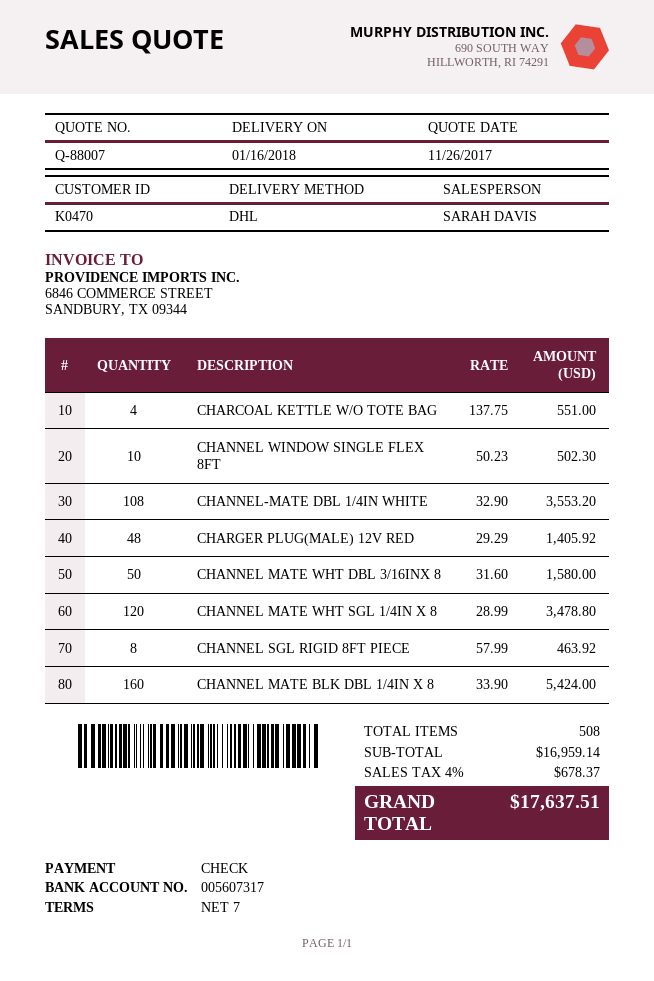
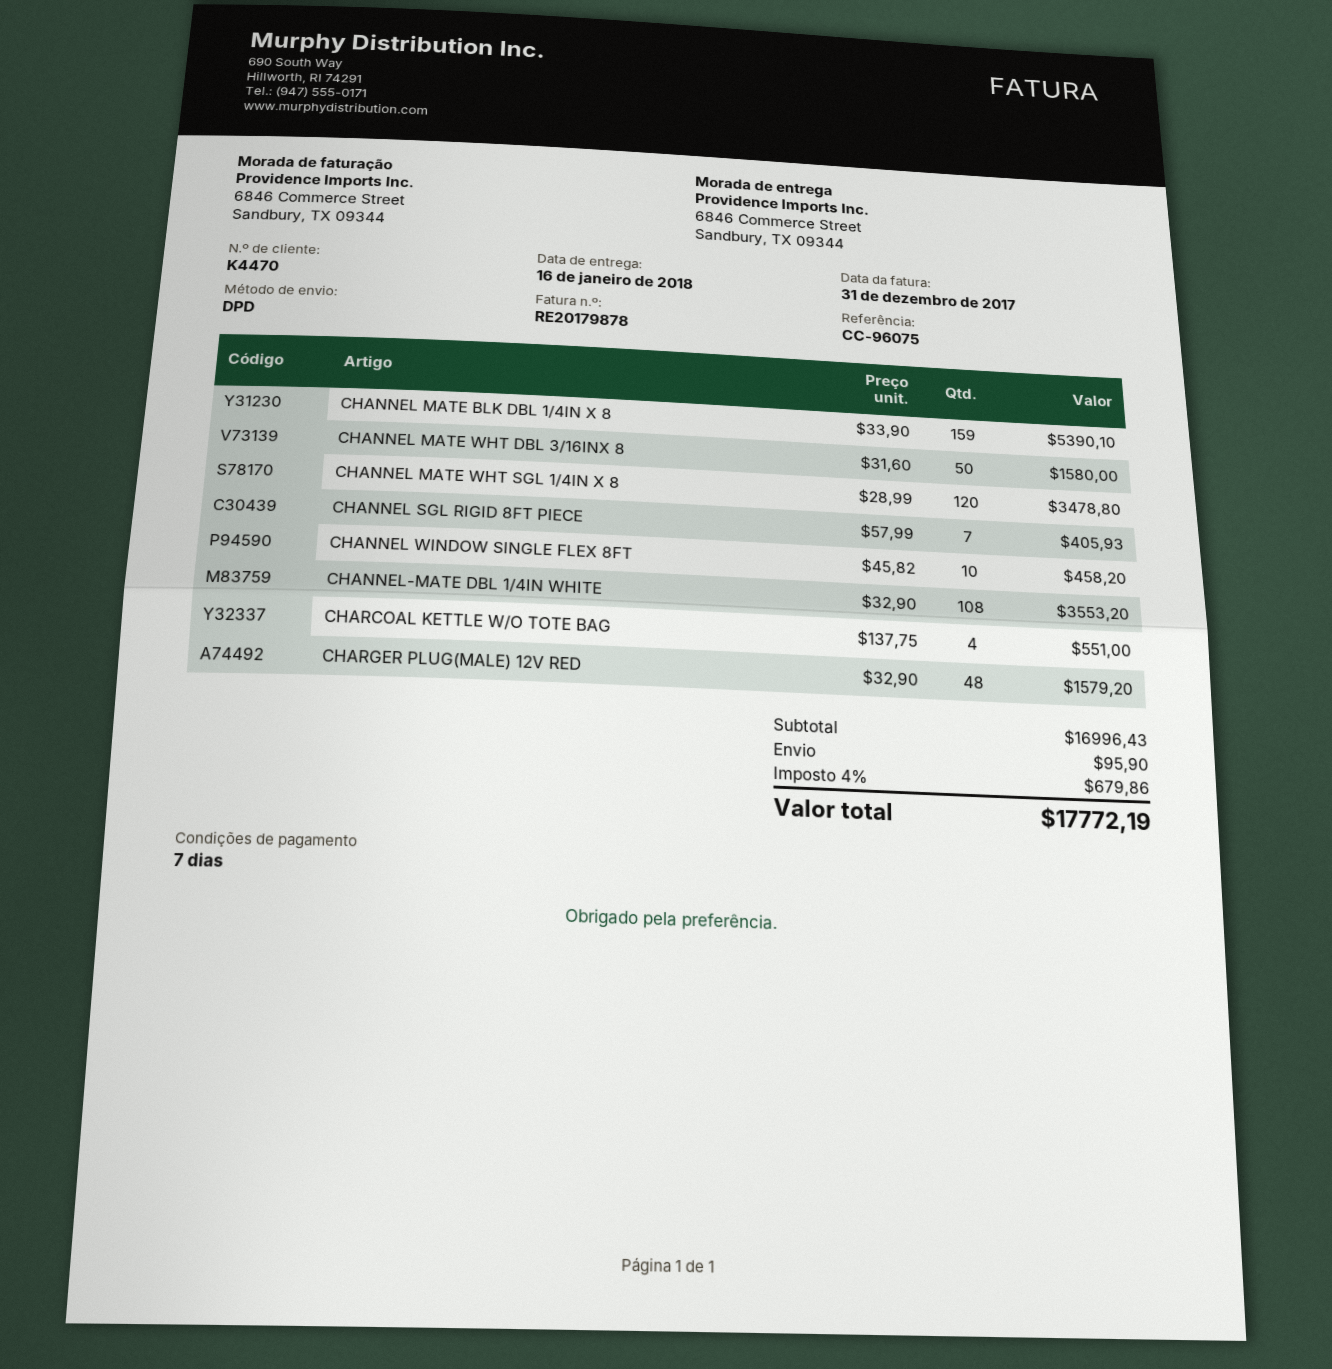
customer number: K0470 -> K4470
shipping method: DHL -> DPD
CHANNEL WINDOW SINGLE FLEX 8FT: 10 x 50.23 = 502.30 -> 10 x 45.82 = 458.20
CHARGER PLUG(MALE) 12V RED: 48 x 29.29 = 1405.92 -> 48 x 32.90 = 1579.20
CHANNEL SGL RIGID 8FT PIECE: 8 x 57.99 = 463.92 -> 7 x 57.99 = 405.93
CHANNEL MATE BLK DBL 1/4IN X 8: 160 x 33.90 = 5424.00 -> 159 x 33.90 = 5390.10
subtotal: 16959.14 -> 16996.43
shipping: none -> 95.90
tax: 4% = 678.37 -> 4% = 679.86
total: 17637.51 -> 17772.19

